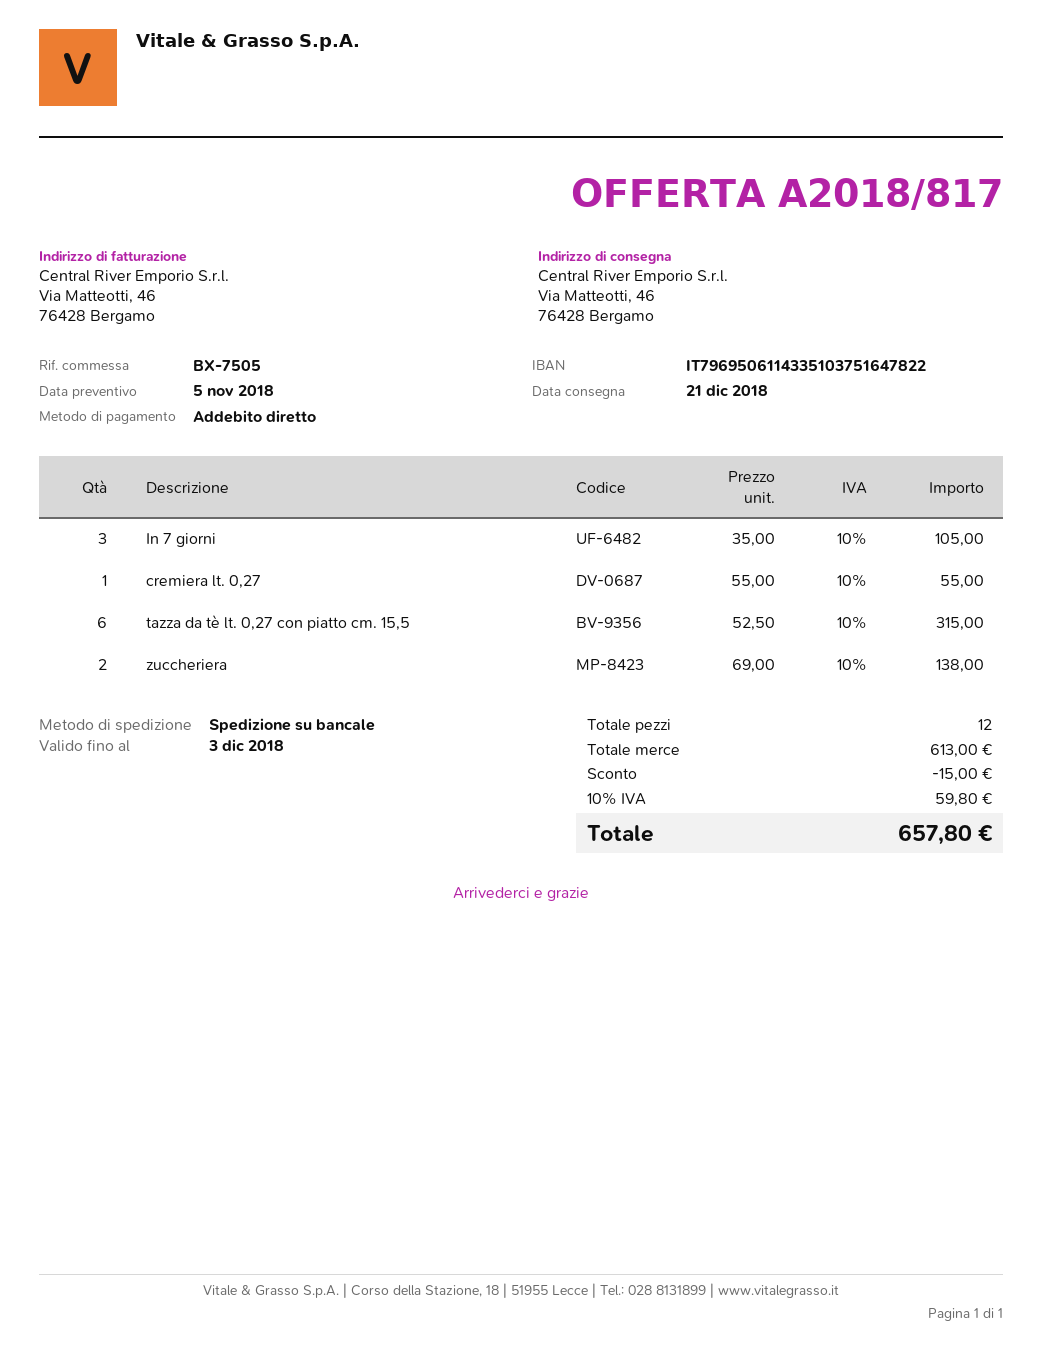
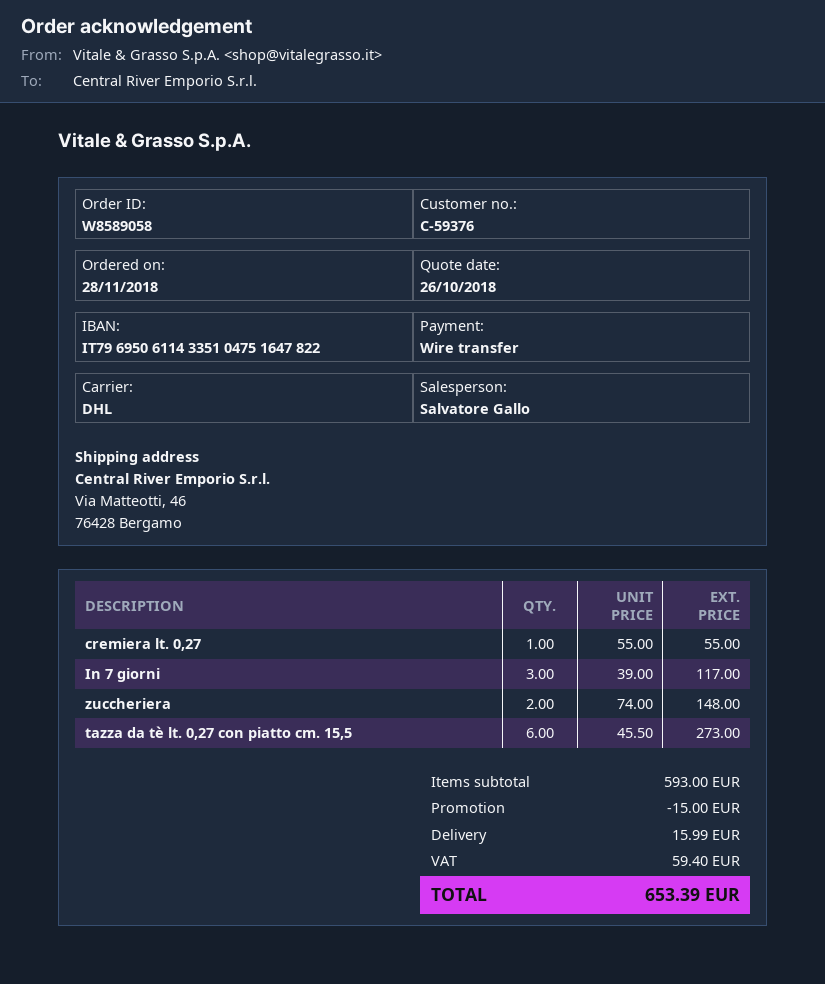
quote date: 2018-11-05 -> 2018-10-26
payment method: direct debit -> bank transfer
bank account: IT7969506114335103751647822 -> IT7969506114335104751647822
shipping method: pallet freight -> DHL
In 7 giorni: 3 x 35.00 = 105.00 -> 3 x 39.00 = 117.00
tazza da tè lt. 0,27 con piatto cm. 15,5: 6 x 52.50 = 315.00 -> 6 x 45.50 = 273.00
zuccheriera: 2 x 69.00 = 138.00 -> 2 x 74.00 = 148.00
subtotal: 613.00 -> 593.00
shipping: none -> 15.99
tax: 59.80 -> 59.40
total: 657.80 -> 653.39

